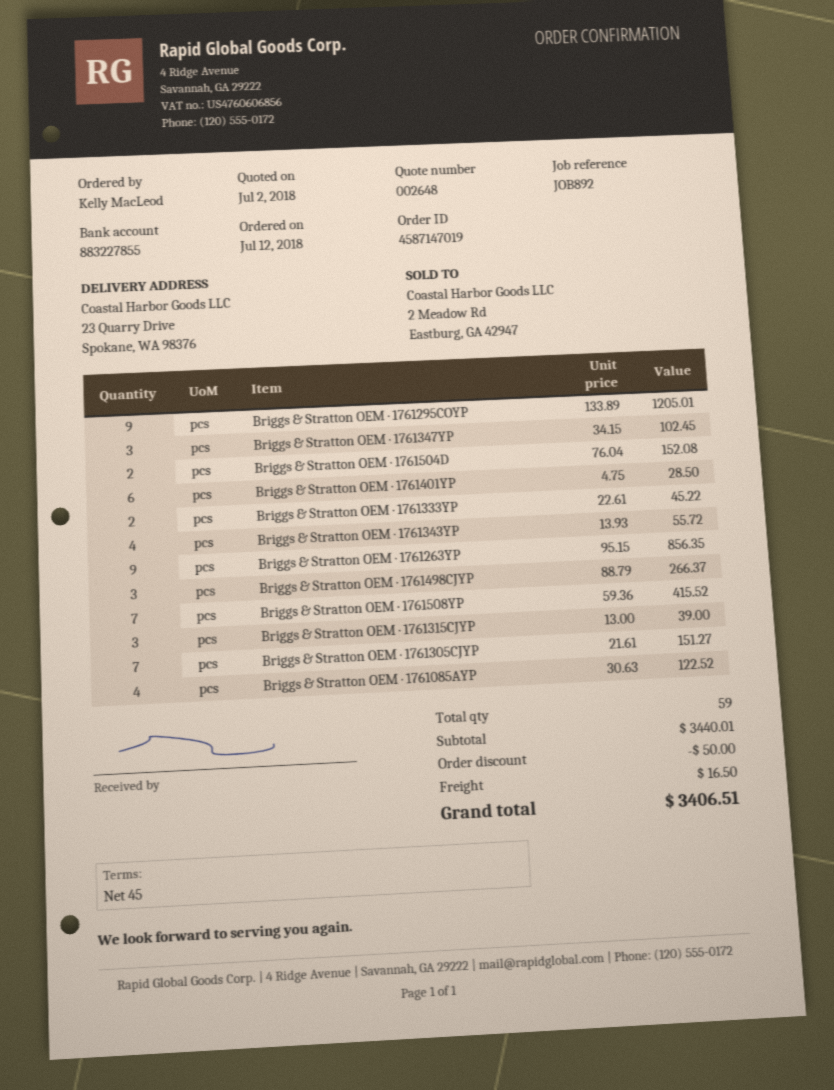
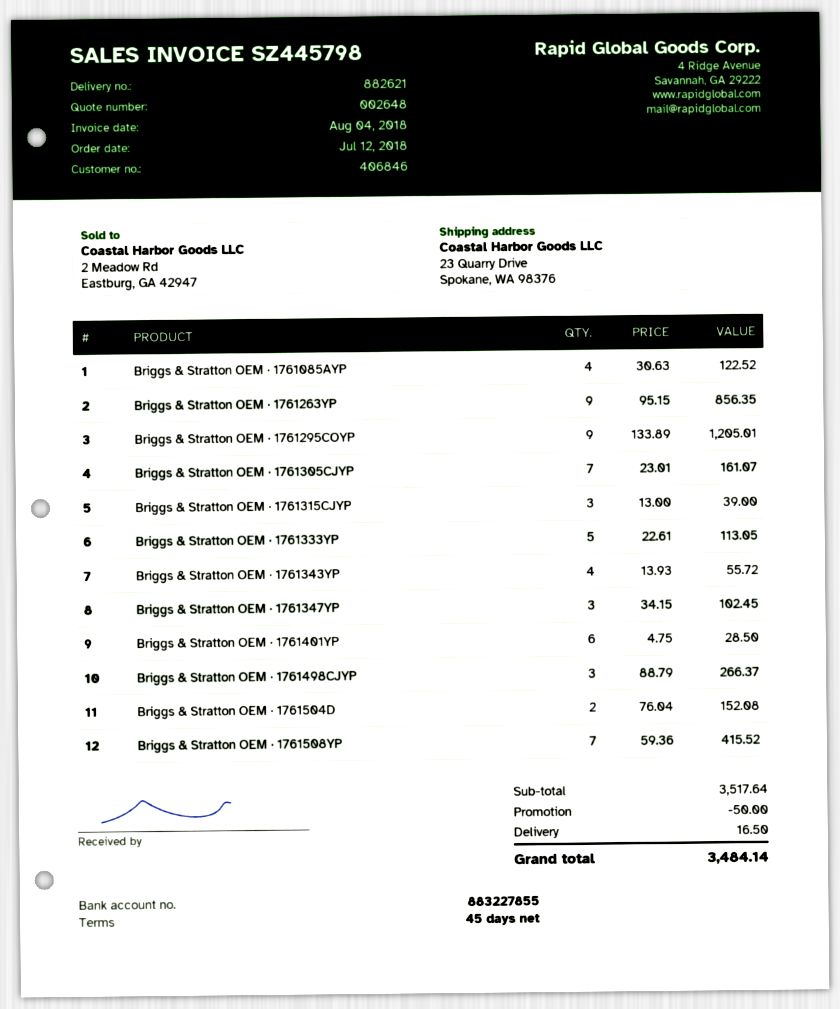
Briggs & Stratton OEM · 1761333YP: 2 x 22.61 = 45.22 -> 5 x 22.61 = 113.05
Briggs & Stratton OEM · 1761305CJYP: 7 x 21.61 = 151.27 -> 7 x 23.01 = 161.07
subtotal: 3440.01 -> 3517.64
total: 3406.51 -> 3484.14

